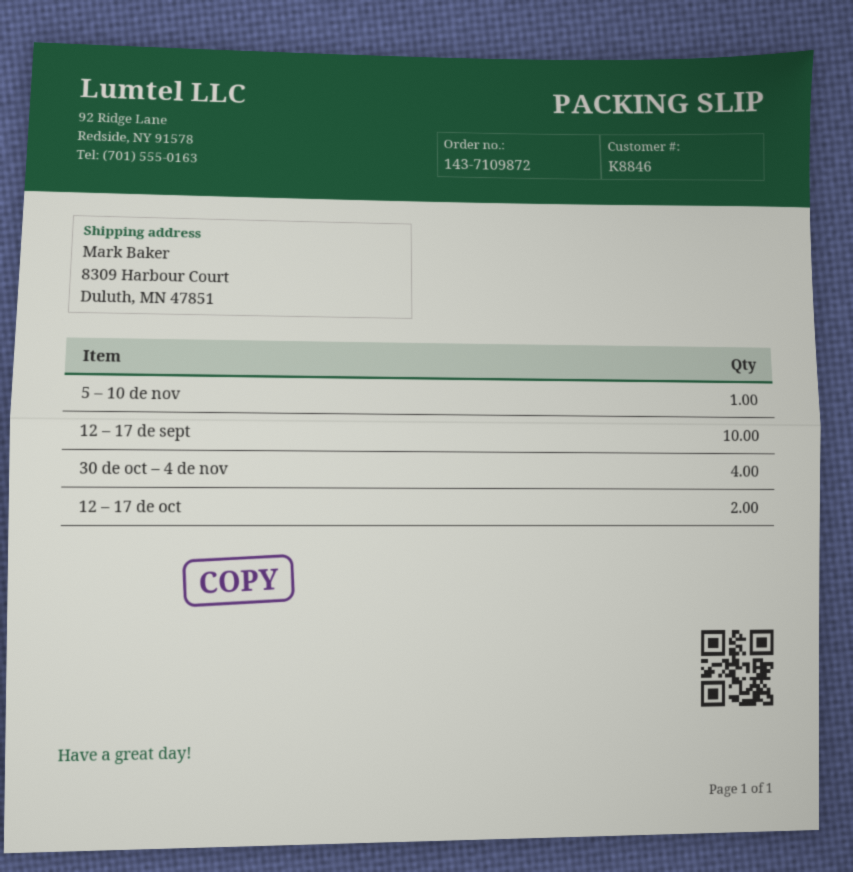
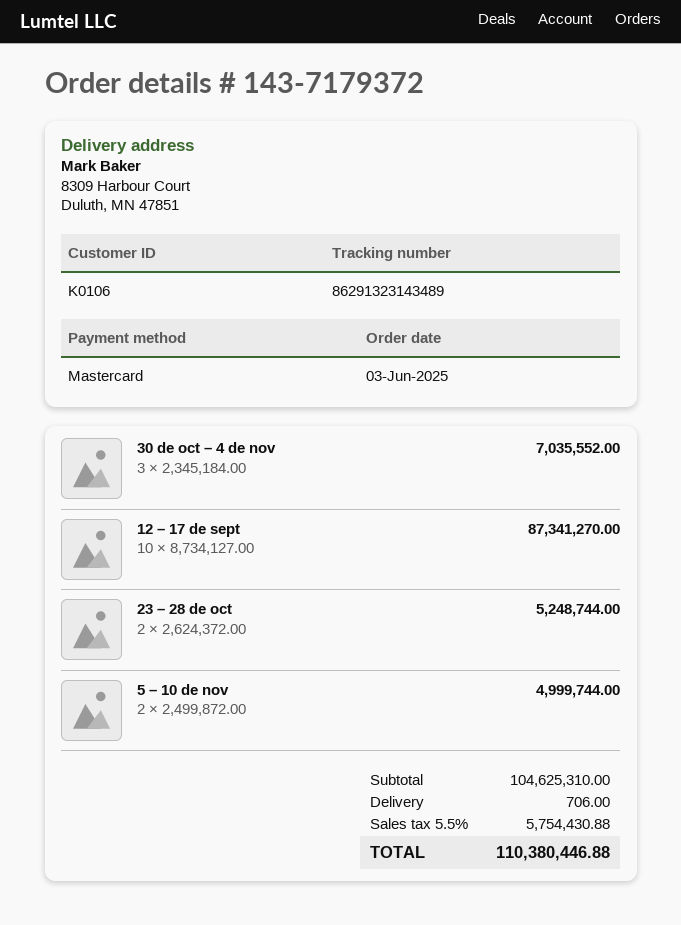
order number: 143-7109872 -> 143-7179372
customer number: K8846 -> K0106
5 – 10 de nov: 1 -> 2
30 de oct – 4 de nov: 4 -> 3
12 – 17 de oct: 2 -> none
23 – 28 de oct: none -> 2

